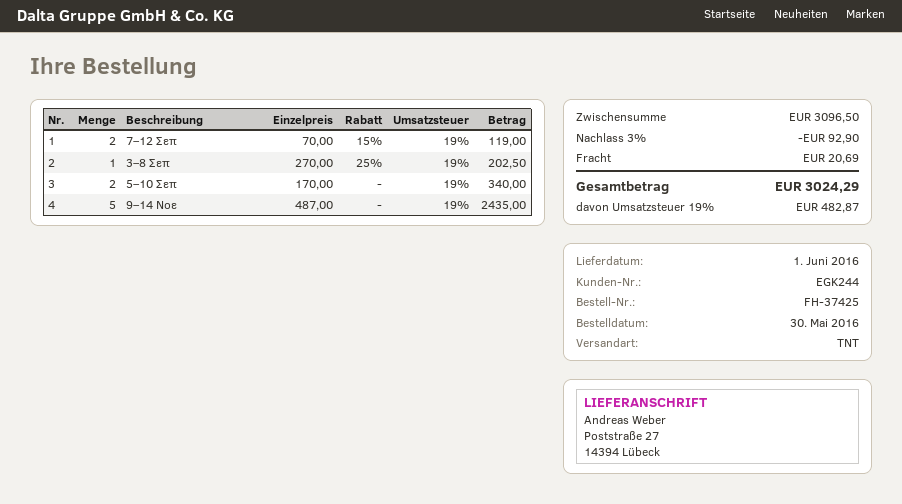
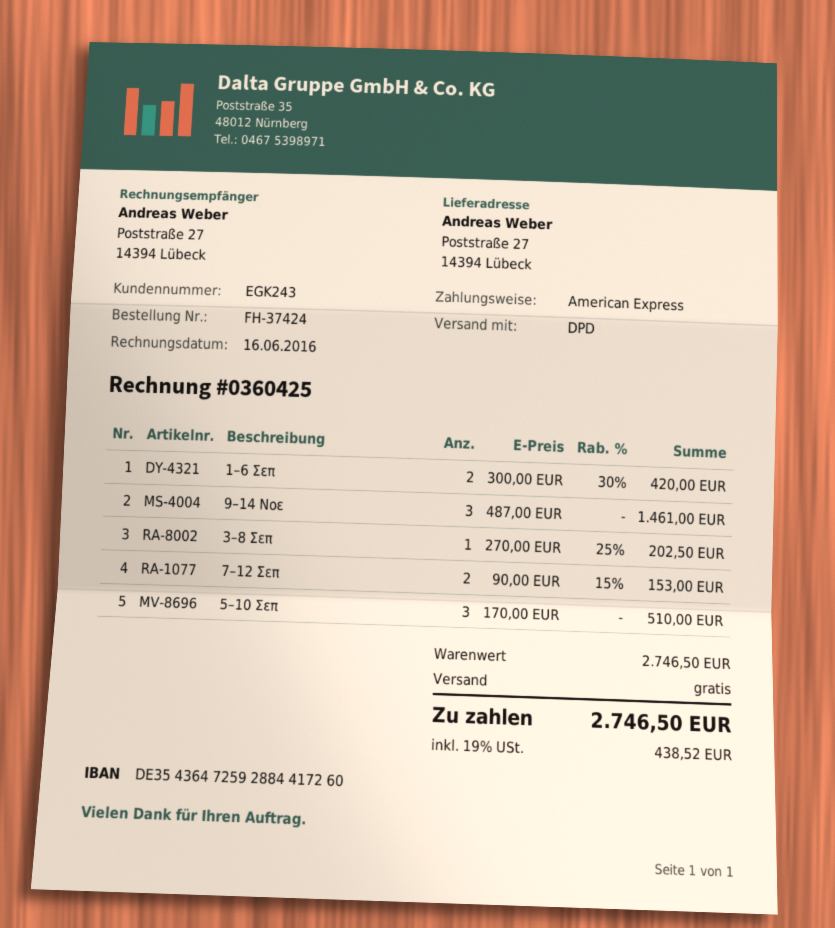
order number: FH-37425 -> FH-37424
customer number: EGK244 -> EGK243
shipping method: TNT -> DPD
7–12 Σεπ: 2 x 70.00 - 15% = 119.00 -> 2 x 90.00 - 15% = 153.00
5–10 Σεπ: 2 x 170.00 = 340.00 -> 3 x 170.00 = 510.00
9–14 Νοε: 5 x 487.00 = 2435.00 -> 3 x 487.00 = 1461.00
1–6 Σεπ: none -> 2 x 300.00 - 30% = 420.00
subtotal: 3096.50 -> 2746.50
discount: 3% = 92.90 -> none
shipping: 20.69 -> 0.00
tax: 19% = 482.87 -> 19% = 438.52
total: 3024.29 -> 2746.50

